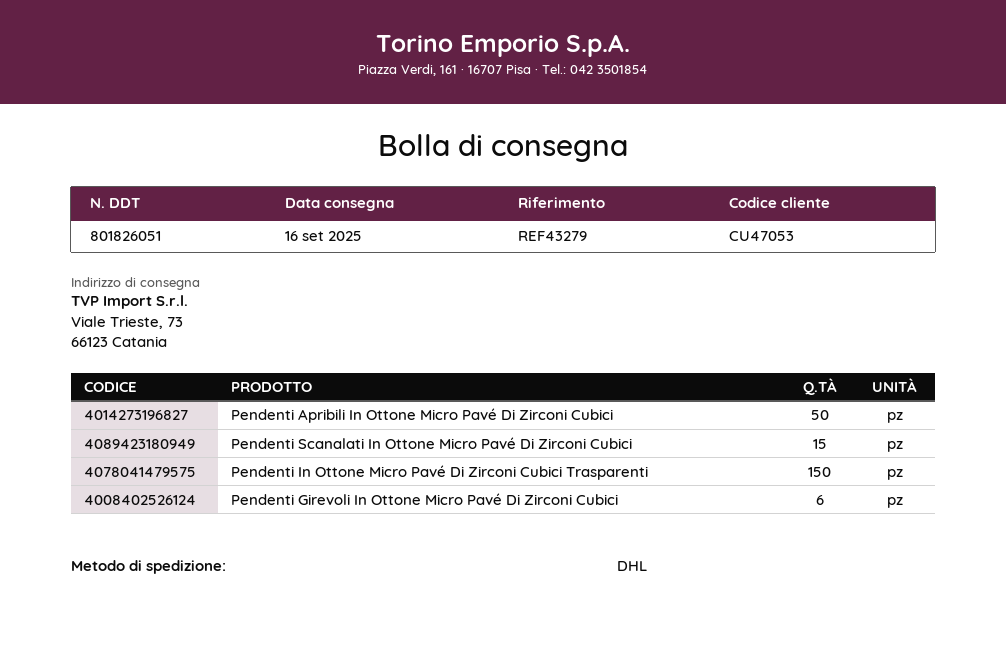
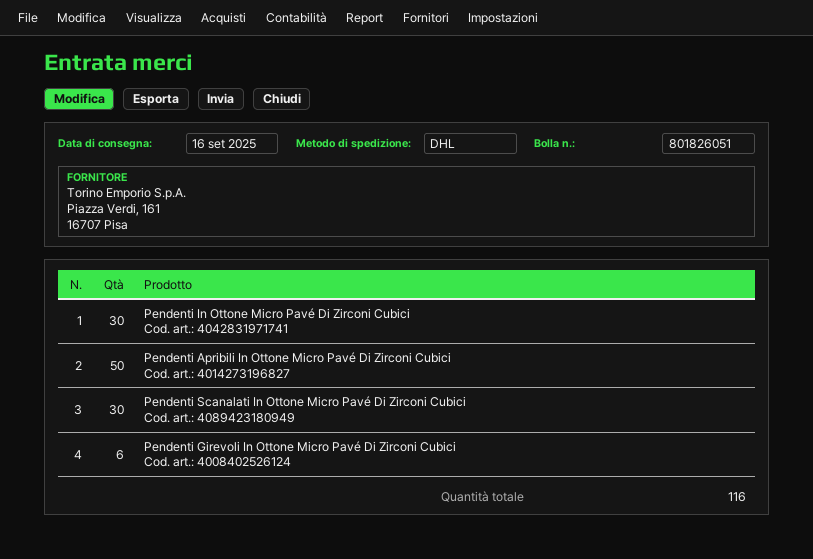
Pendenti Scanalati In Ottone Micro Pavé Di Zirconi Cubici: 15 -> 30
Pendenti In Ottone Micro Pavé Di Zirconi Cubici Trasparenti: 150 -> none
Pendenti In Ottone Micro Pavé Di Zirconi Cubici: none -> 30

